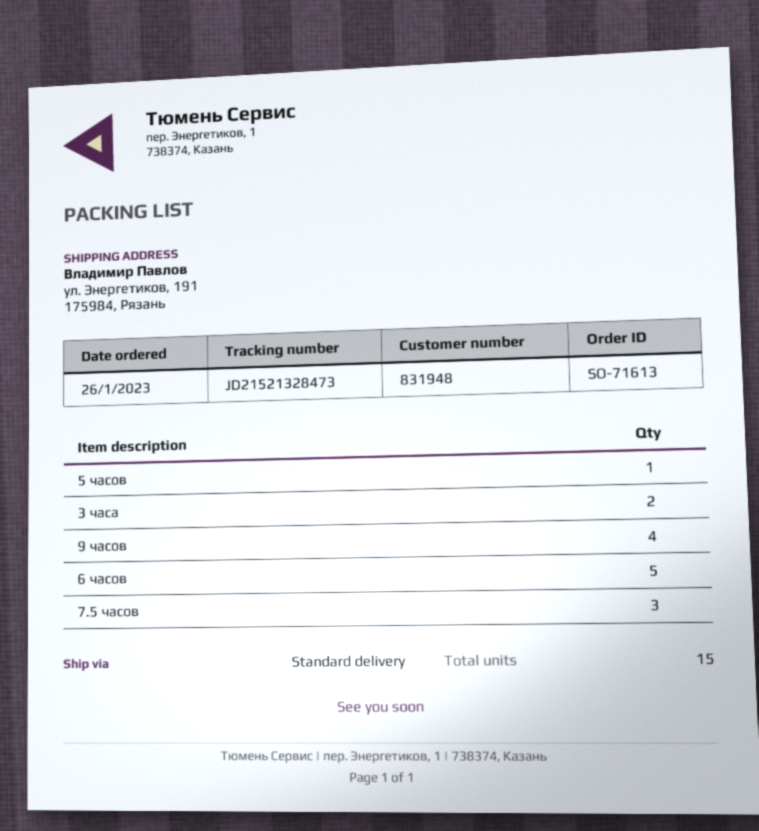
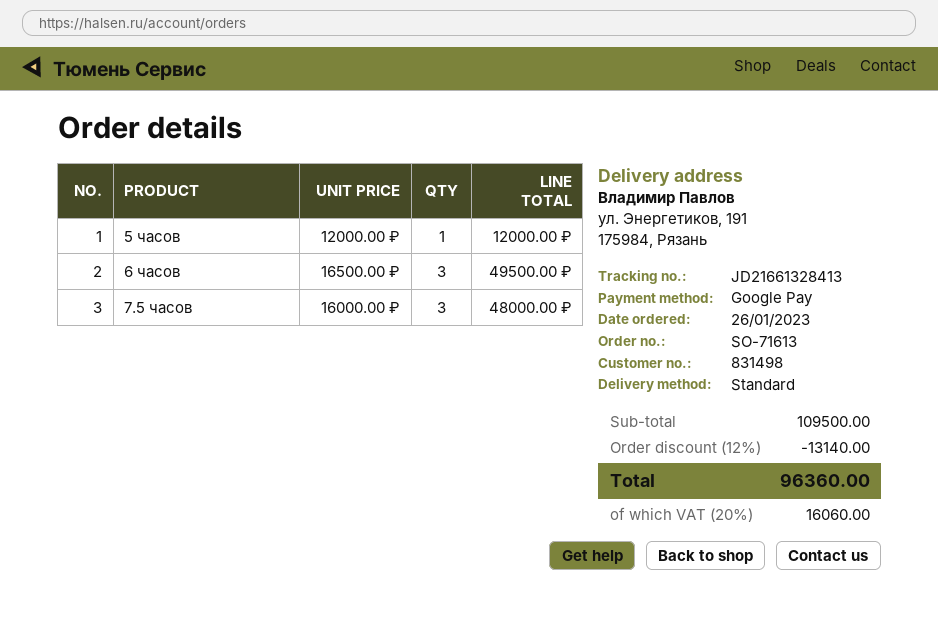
customer number: 831948 -> 831498
tracking number: JD21521328473 -> JD21661328413
3 часа: 2 -> none
9 часов: 4 -> none
6 часов: 5 -> 3

